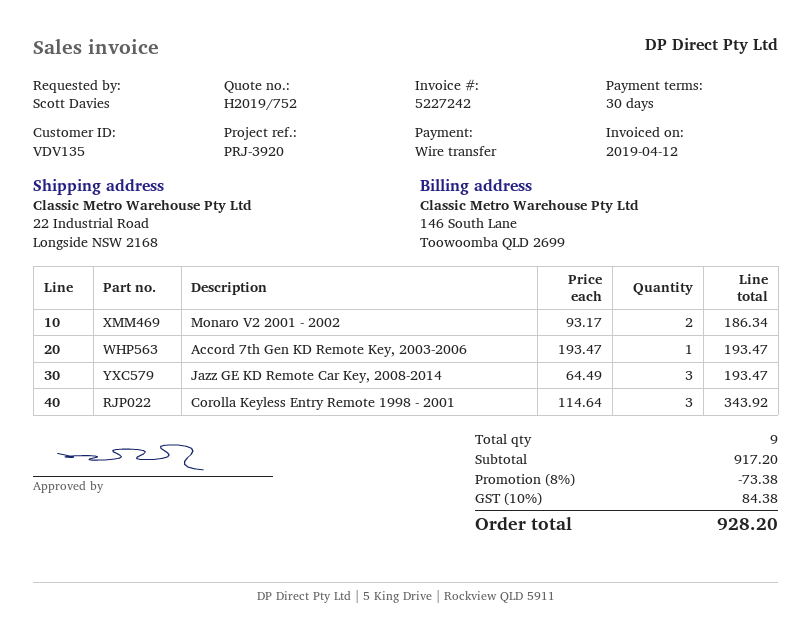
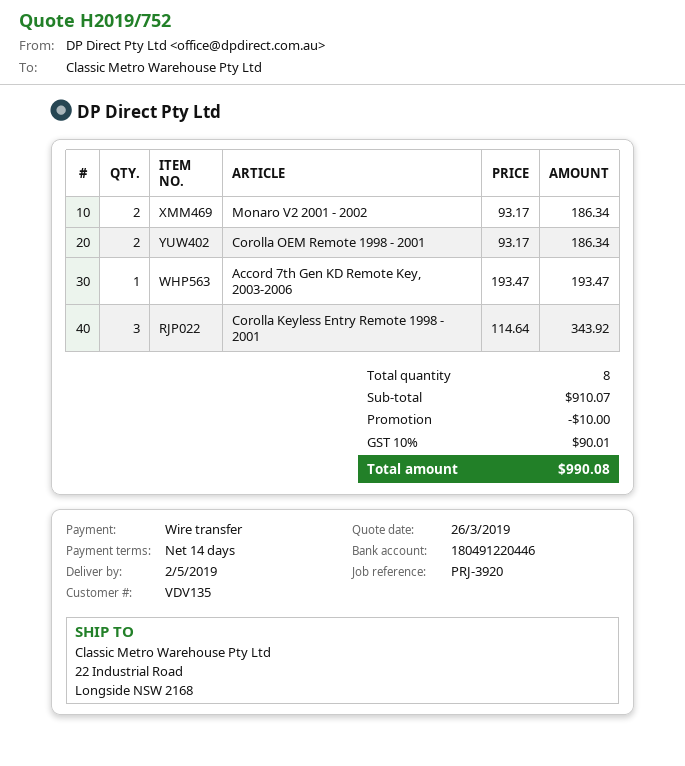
payment terms: 30 days -> 14 days
Jazz GE KD Remote Car Key, 2008-2014: 3 x 64.49 = 193.47 -> none
Corolla OEM Remote 1998 - 2001: none -> 2 x 93.17 = 186.34
total quantity: 9 -> 8
subtotal: 917.20 -> 910.07
discount: 73.38 -> 10.00
tax: 10% = 84.38 -> 10% = 90.01
total: 928.20 -> 990.08

